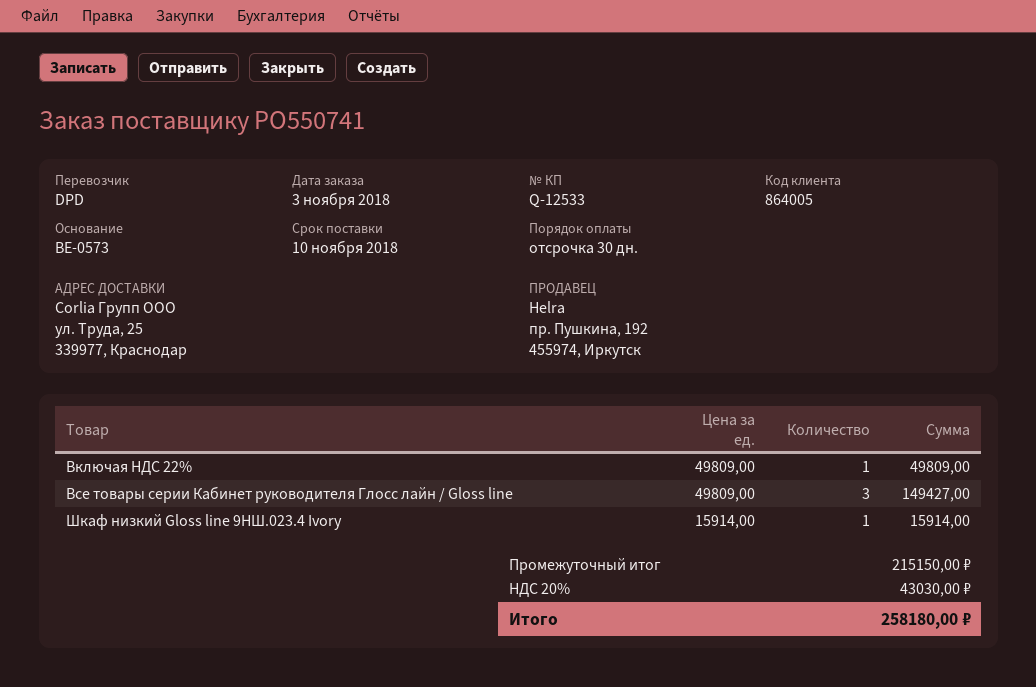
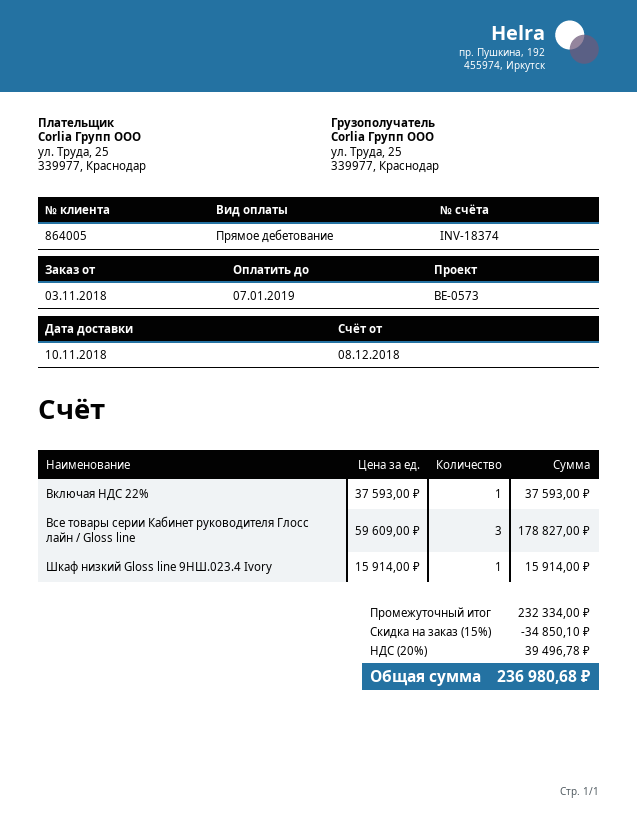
Включая НДС 22%: 1 x 49809.00 = 49809.00 -> 1 x 37593.00 = 37593.00
Все товары серии Кабинет руководителя Глосс лайн / Gloss line: 3 x 49809.00 = 149427.00 -> 3 x 59609.00 = 178827.00
subtotal: 215150.00 -> 232334.00
discount: none -> 15% = 34850.10
tax: 20% = 43030.00 -> 20% = 39496.78
total: 258180.00 -> 236980.68

